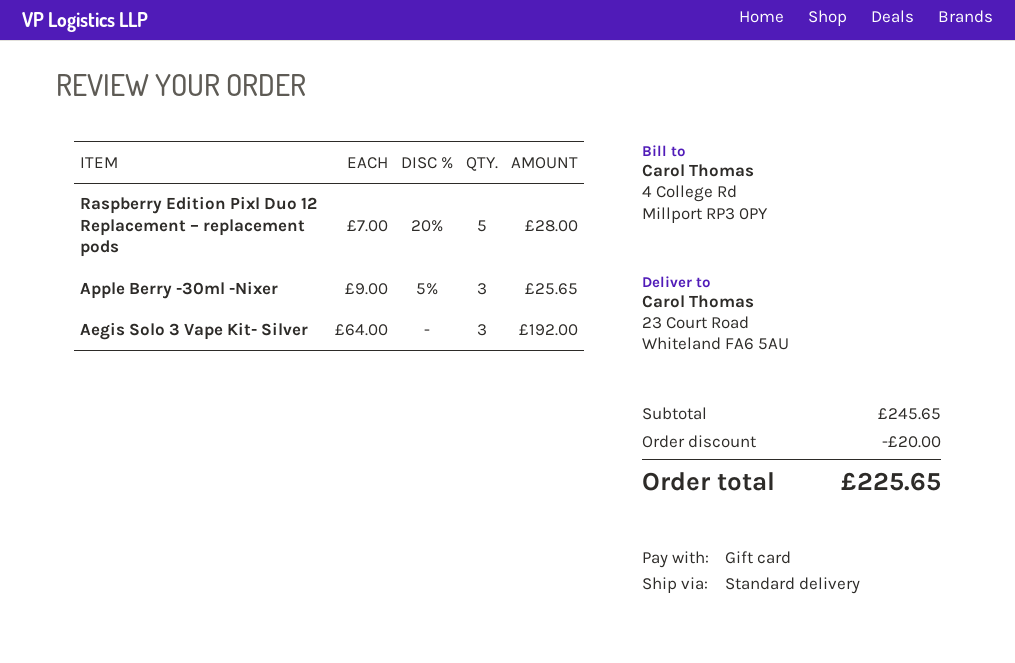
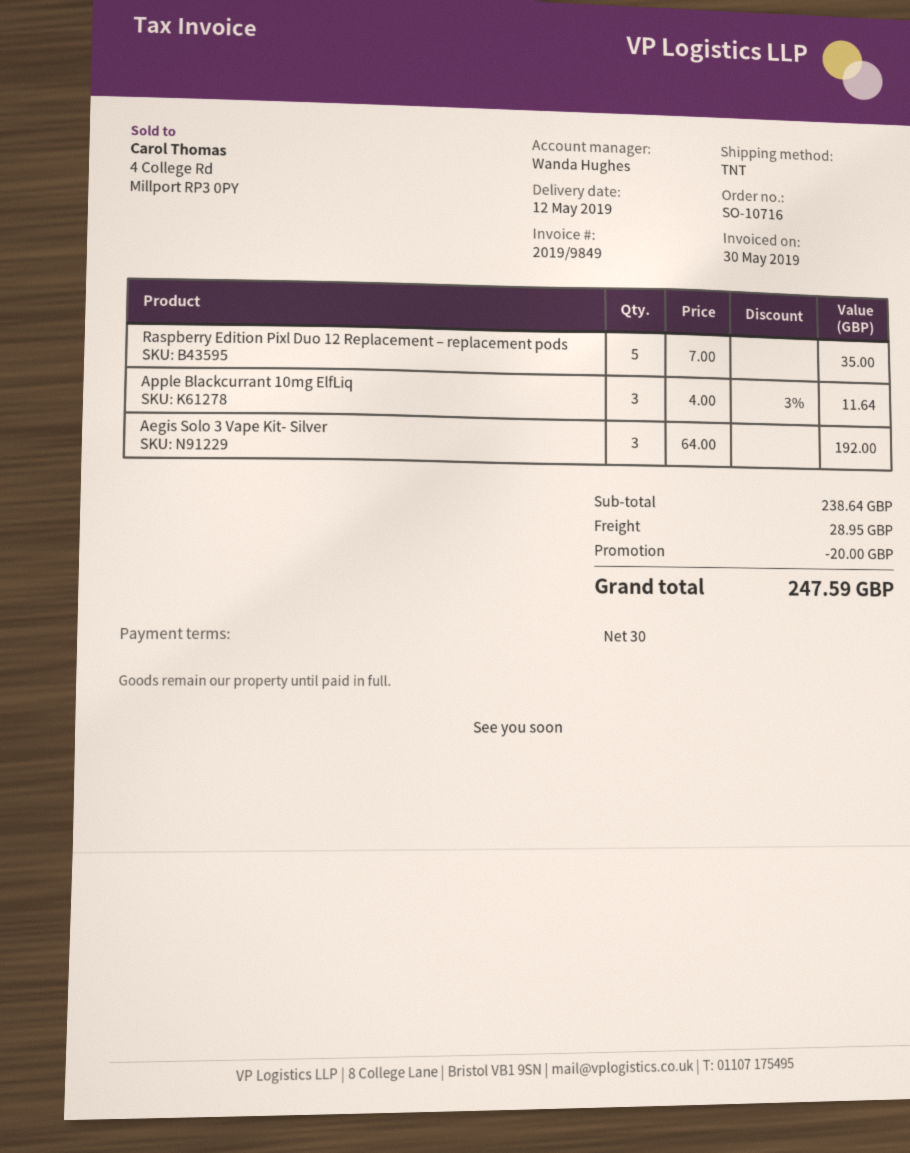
shipping method: standard -> TNT
Raspberry Edition Pixl Duo 12 Replacement – replacement pods: 5 x 7.00 - 20% = 28.00 -> 5 x 7.00 = 35.00
Apple Berry -30ml -Nixer: 3 x 9.00 - 5% = 25.65 -> none
Apple Blackcurrant 10mg ElfLiq: none -> 3 x 4.00 - 3% = 11.64
subtotal: 245.65 -> 238.64
shipping: none -> 28.95
total: 225.65 -> 247.59

